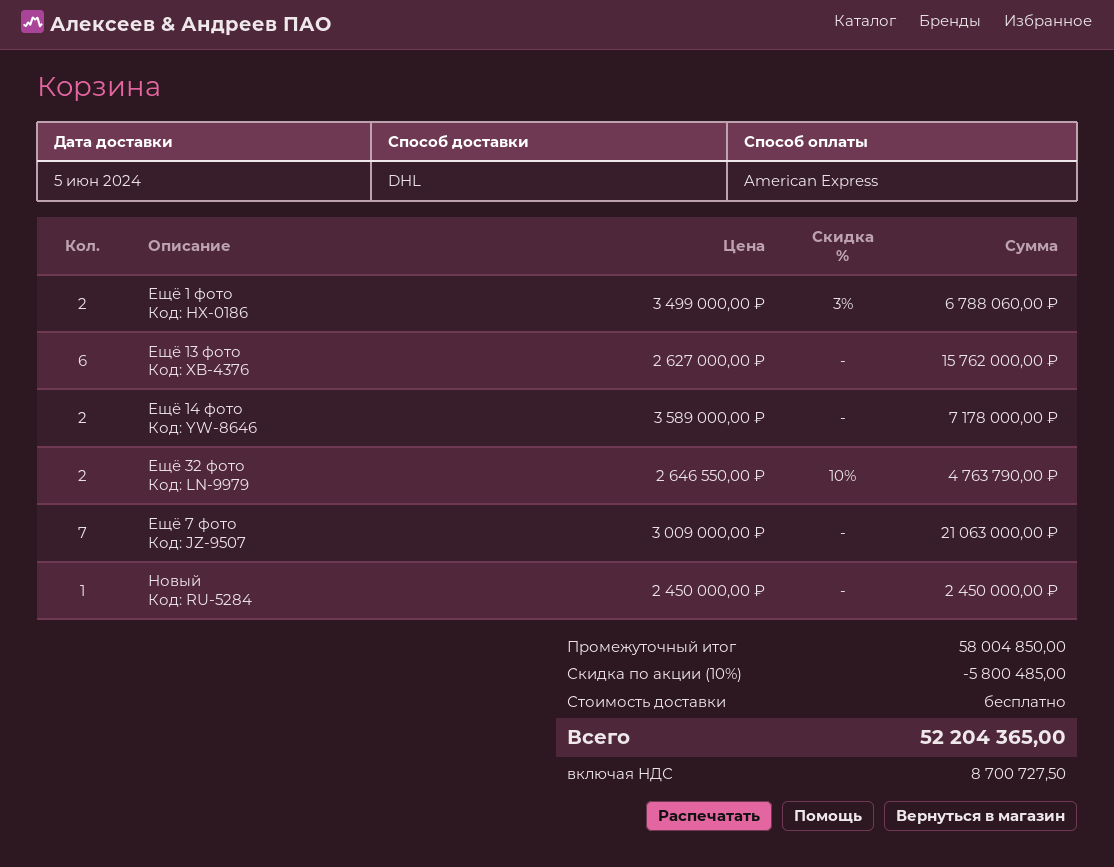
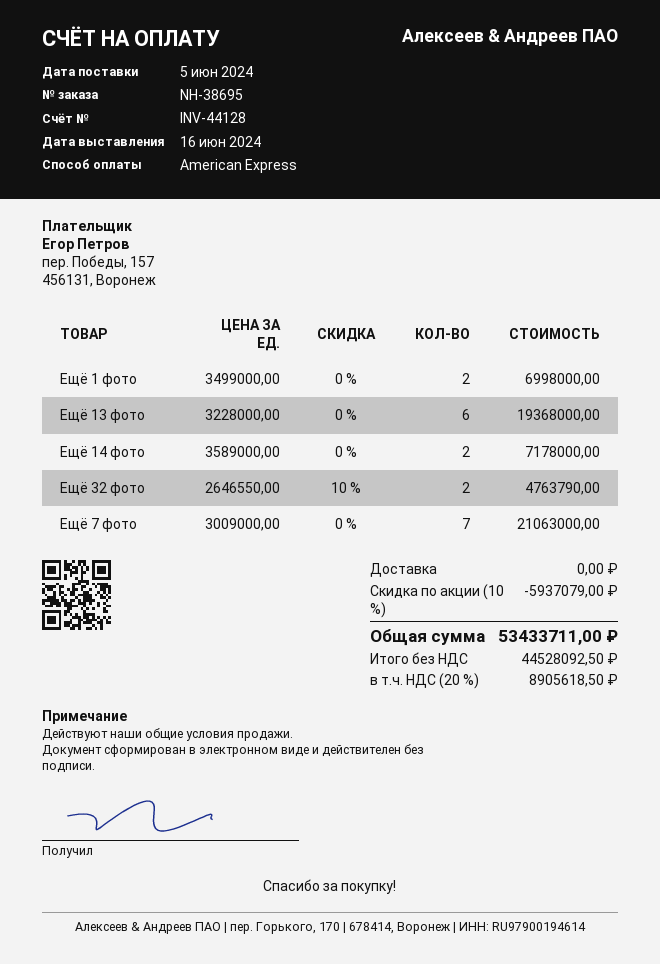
Ещё 1 фото: 2 x 3499000.00 - 3% = 6788060.00 -> 2 x 3499000.00 = 6998000.00
Ещё 13 фото: 6 x 2627000.00 = 15762000.00 -> 6 x 3228000.00 = 19368000.00
Новый: 1 x 2450000.00 = 2450000.00 -> none
discount: 10% = 5800485.00 -> 10% = 5937079.00
tax: 8700727.50 -> 8905618.50
total: 52204365.00 -> 53433711.00

